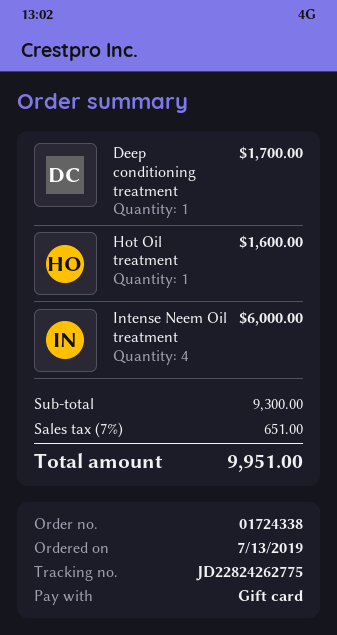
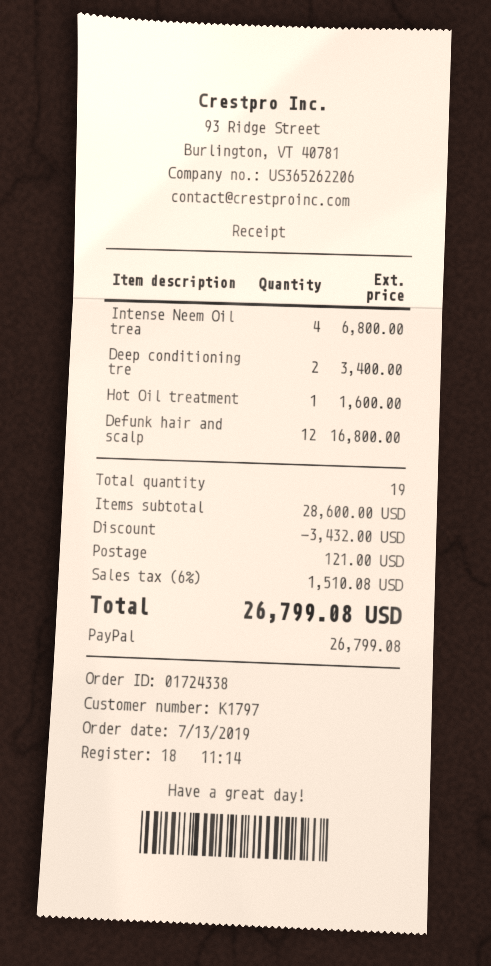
payment method: gift card -> PayPal
Deep conditioning treatment: 1 for 1700.00 -> 2 for 3400.00
Intense Neem Oil treatment: 4 for 6000.00 -> 4 for 6800.00
Defunk hair and scalp: none -> 12 for 16800.00
subtotal: 9300.00 -> 28600.00
discount: none -> 3432.00
shipping: none -> 121.00
tax: 7% = 651.00 -> 6% = 1510.08
total: 9951.00 -> 26799.08

